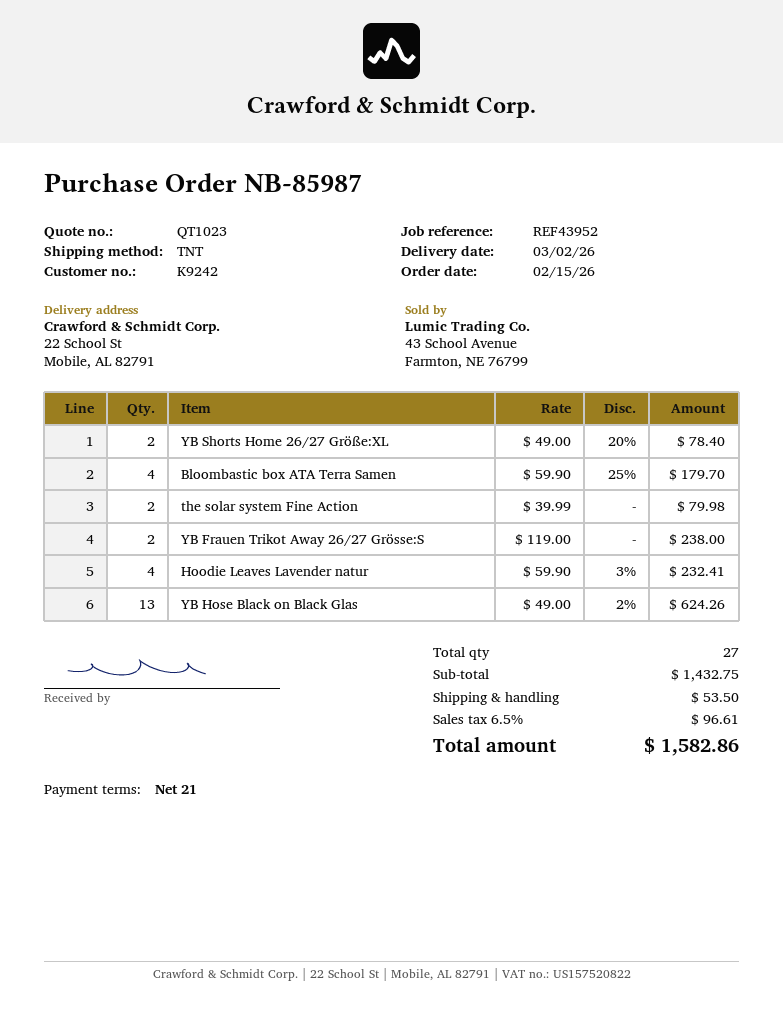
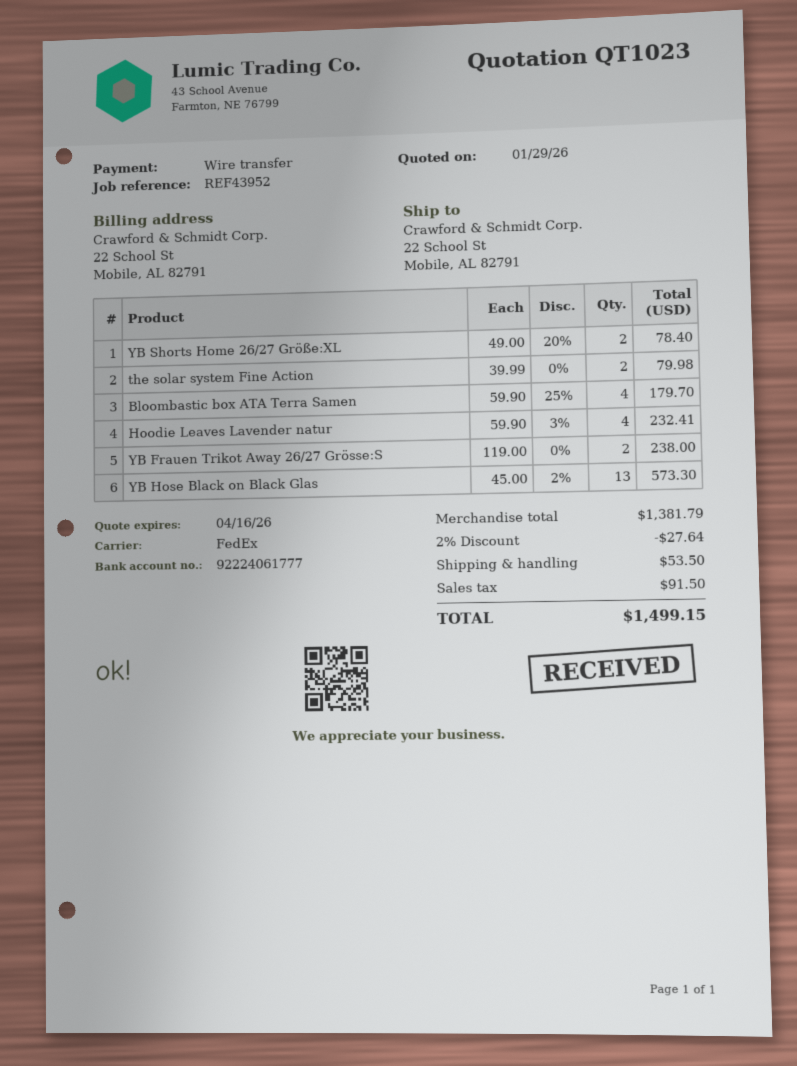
shipping method: TNT -> FedEx
YB Hose Black on Black Glas: 13 x 49.00 - 2% = 624.26 -> 13 x 45.00 - 2% = 573.30
subtotal: 1432.75 -> 1381.79
discount: none -> 2% = 27.64
tax: 96.61 -> 91.50
total: 1582.86 -> 1499.15

